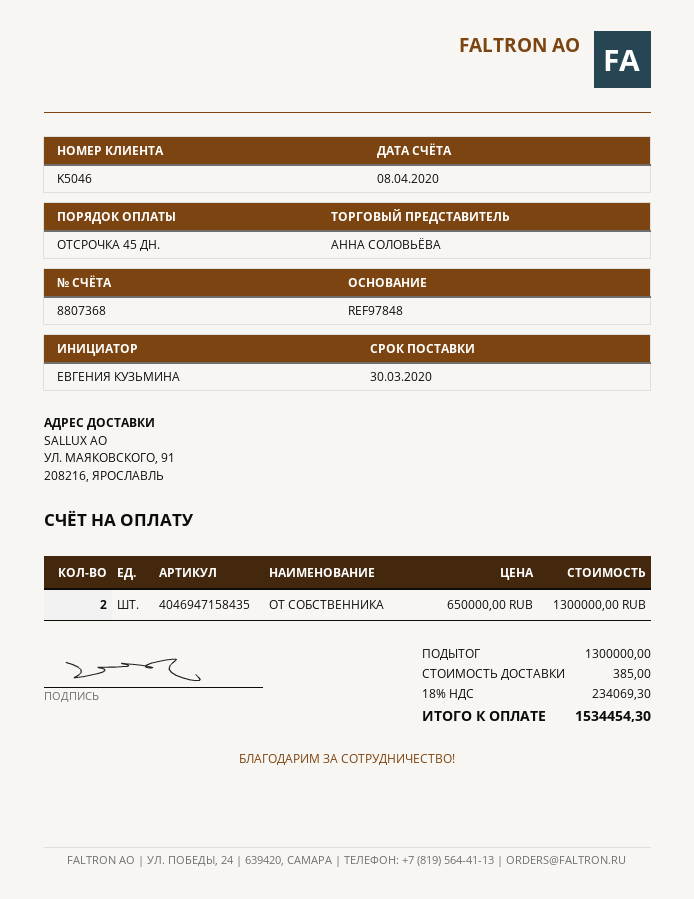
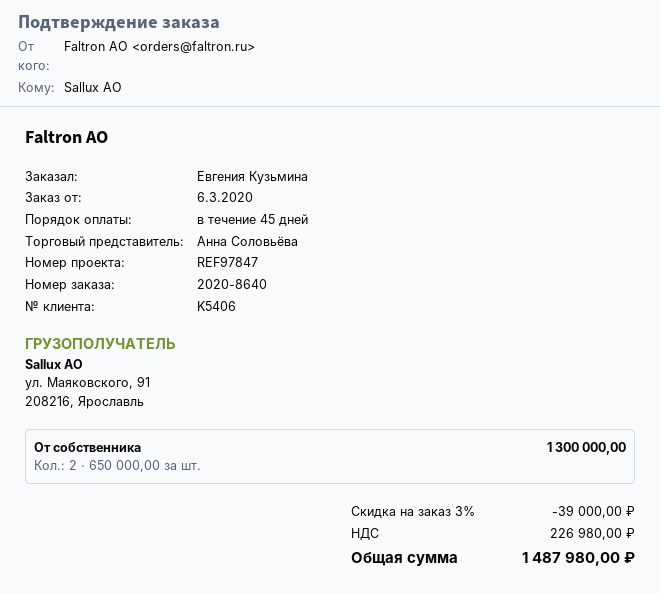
customer number: K5046 -> K5406
reference: REF97848 -> REF97847
discount: none -> 3% = 39000.00
shipping: 385.00 -> none
tax: 234069.30 -> 226980.00
total: 1534454.30 -> 1487980.00

